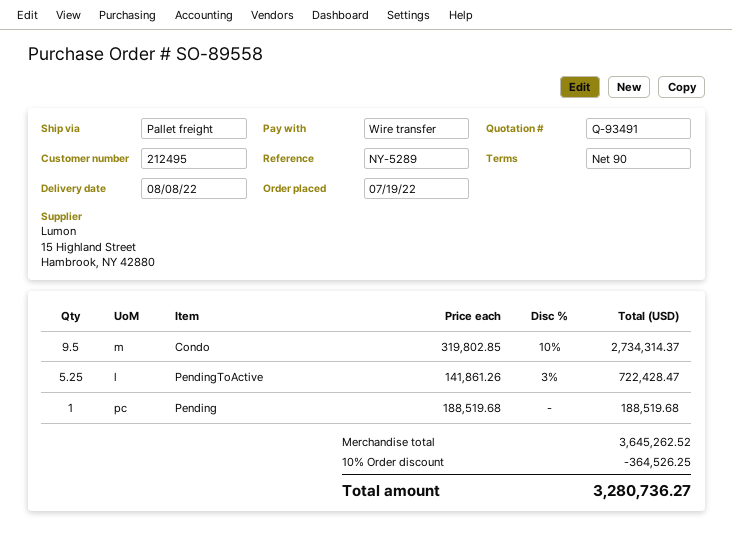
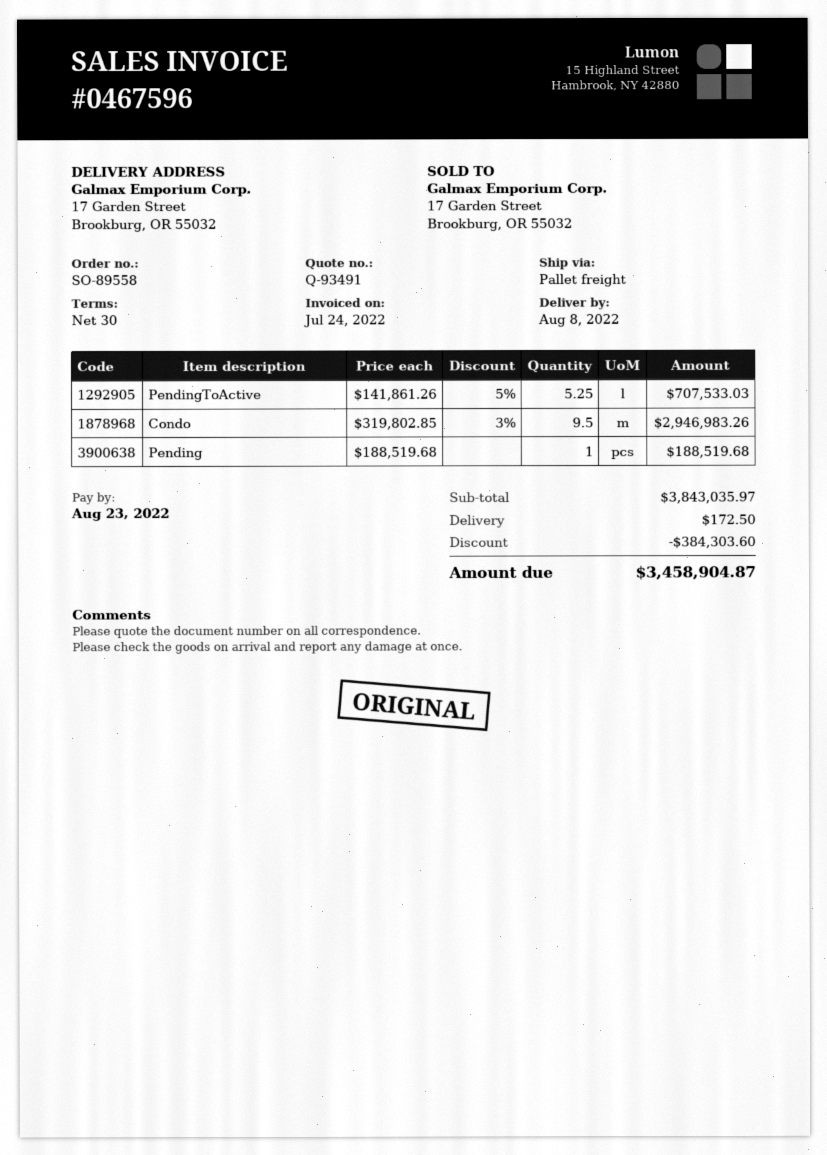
payment terms: 90 days -> 30 days
Condo: 9.5 x 319802.85 - 10% = 2734314.37 -> 9.5 x 319802.85 - 3% = 2946983.26
PendingToActive: 5.25 x 141861.26 - 3% = 722428.47 -> 5.25 x 141861.26 - 5% = 707533.03
subtotal: 3645262.52 -> 3843035.97
discount: 364526.25 -> 384303.60
shipping: none -> 172.50
total: 3280736.27 -> 3458904.87

